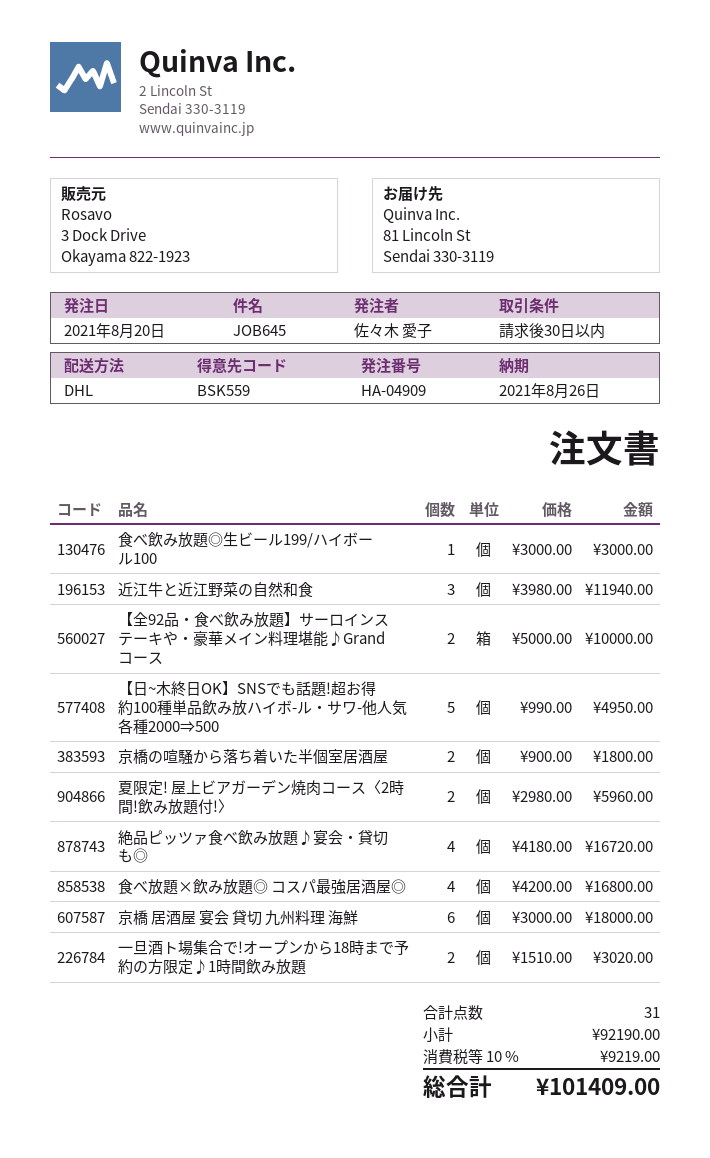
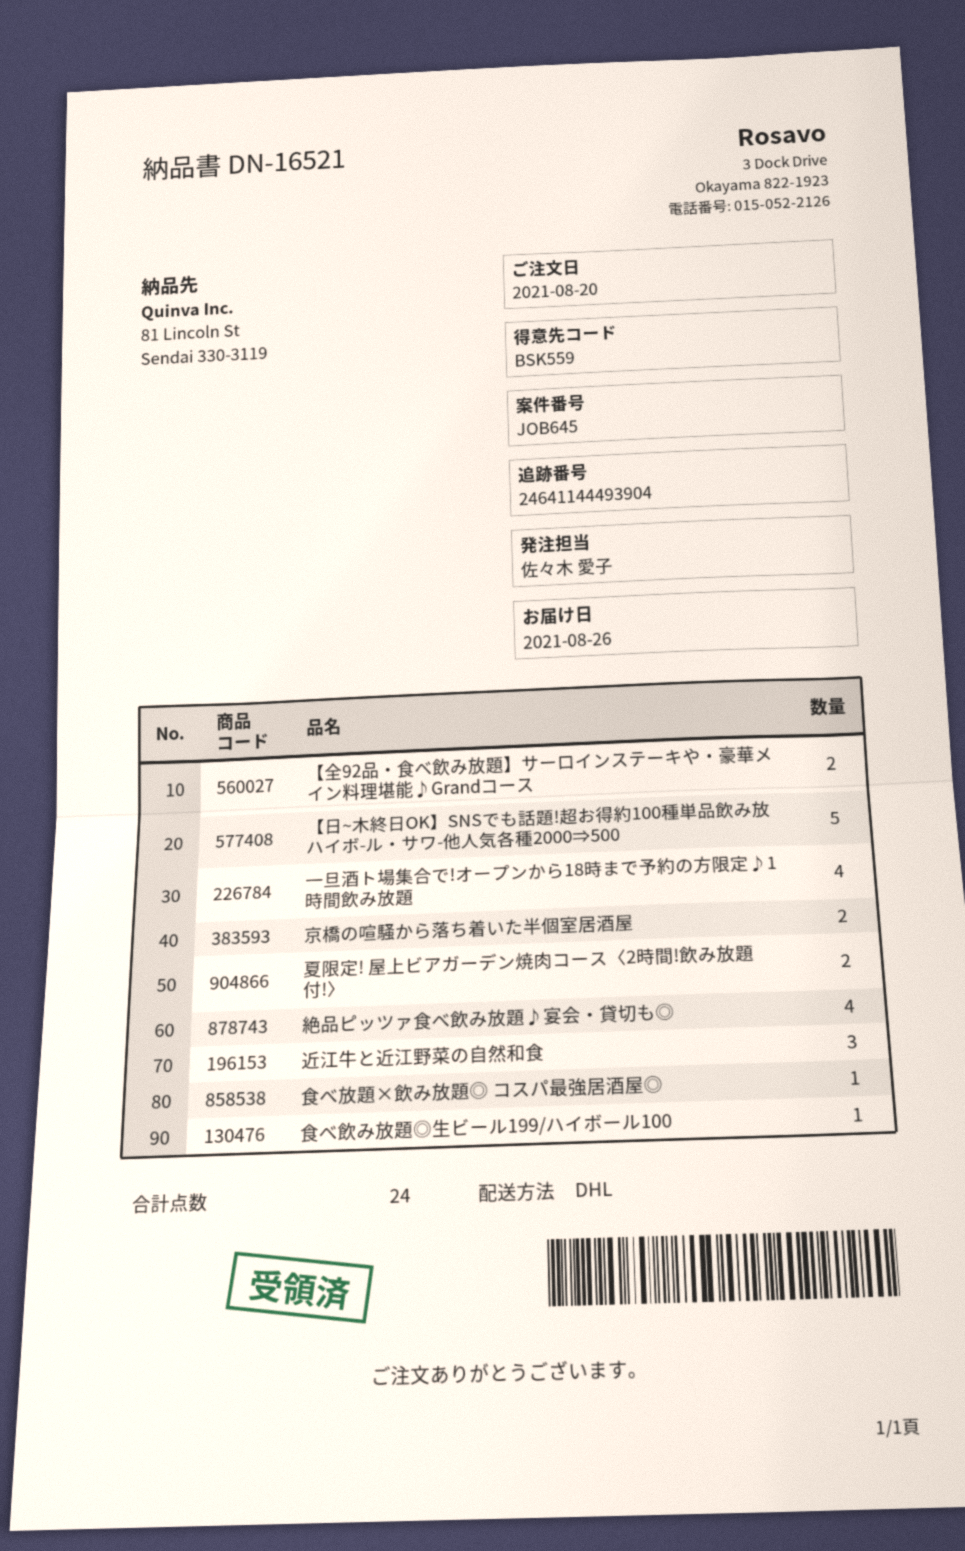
食べ放題×飲み放題◎ コスパ最強居酒屋◎: 4 -> 1
京橋 居酒屋 宴会 貸切 九州料理 海鮮: 6 -> none
一旦酒ト場集合で!オープンから18時まで予約の方限定♪1時間飲み放題: 2 -> 4
total quantity: 31 -> 24

